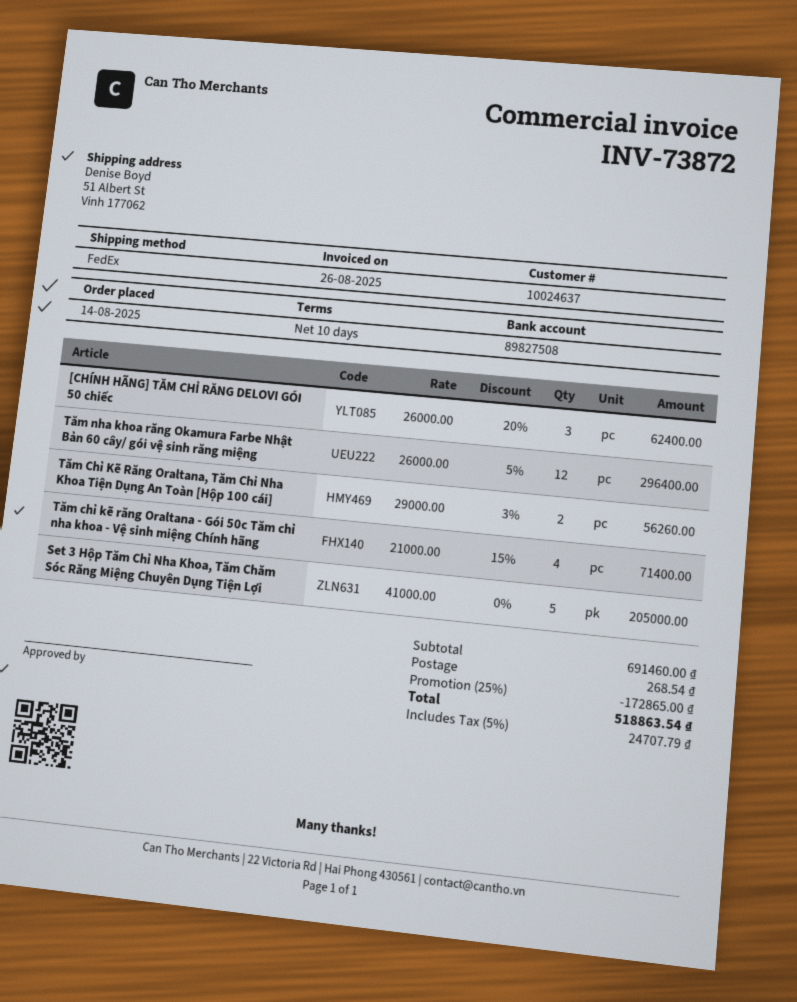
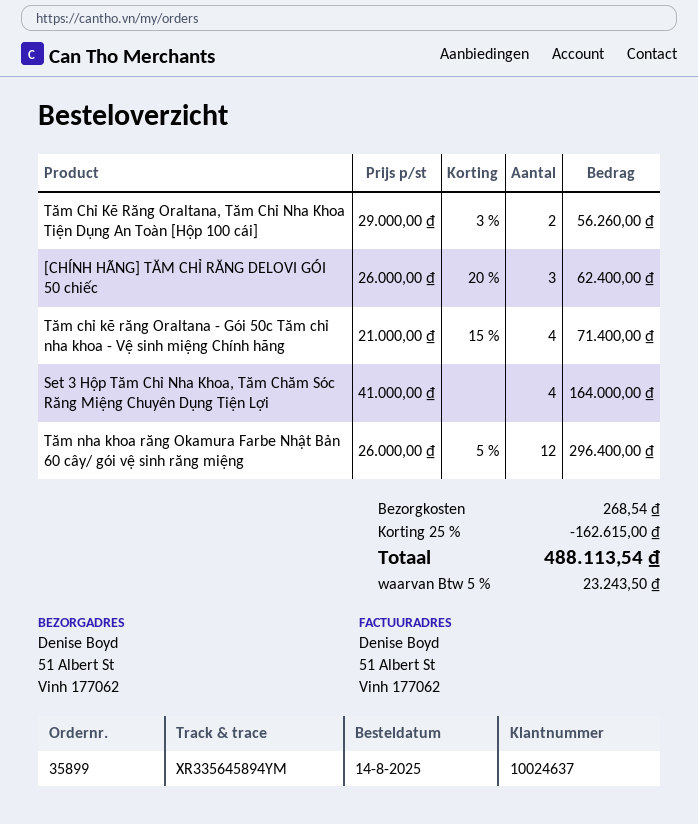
Set 3 Hộp Tăm Chỉ Nha Khoa, Tăm Chăm Sóc Răng Miệng Chuyên Dụng Tiện Lợi: 5 x 41000.00 = 205000.00 -> 4 x 41000.00 = 164000.00
discount: 25% = 172865.00 -> 25% = 162615.00
tax: 5% = 24707.79 -> 5% = 23243.50
total: 518863.54 -> 488113.54

